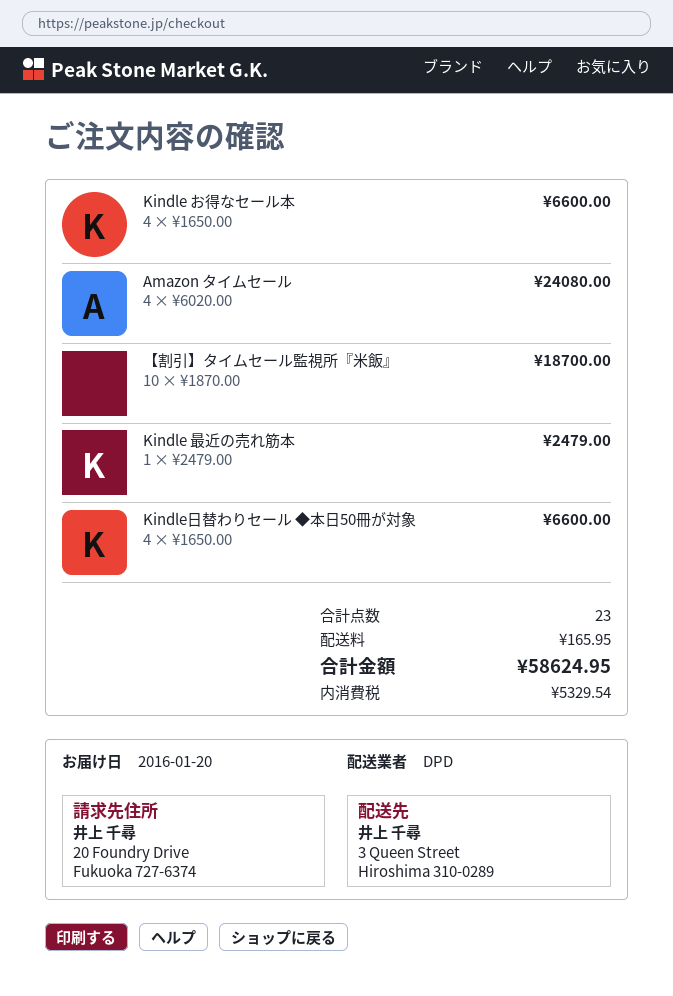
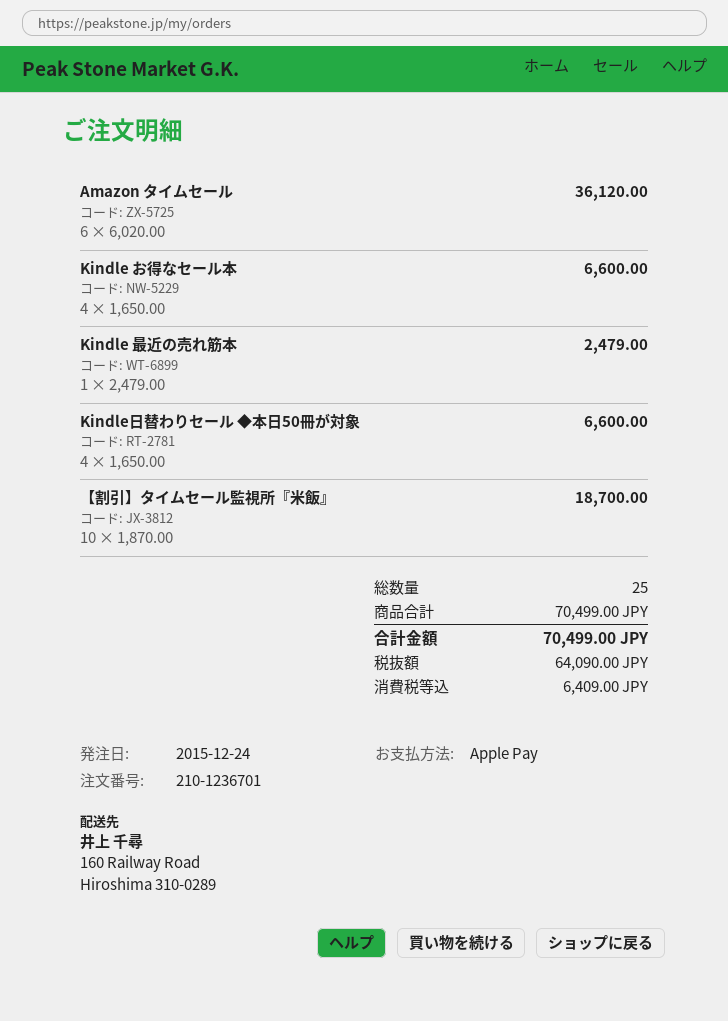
ship to: 3 Queen Street, Hiroshima 310-0289 -> 160 Railway Road, Hiroshima 310-0289
Amazon タイムセール: 4 x 6020.00 = 24080.00 -> 6 x 6020.00 = 36120.00
total quantity: 23 -> 25
shipping: 165.95 -> none
tax: 5329.54 -> 6409.00
total: 58624.95 -> 70499.00

